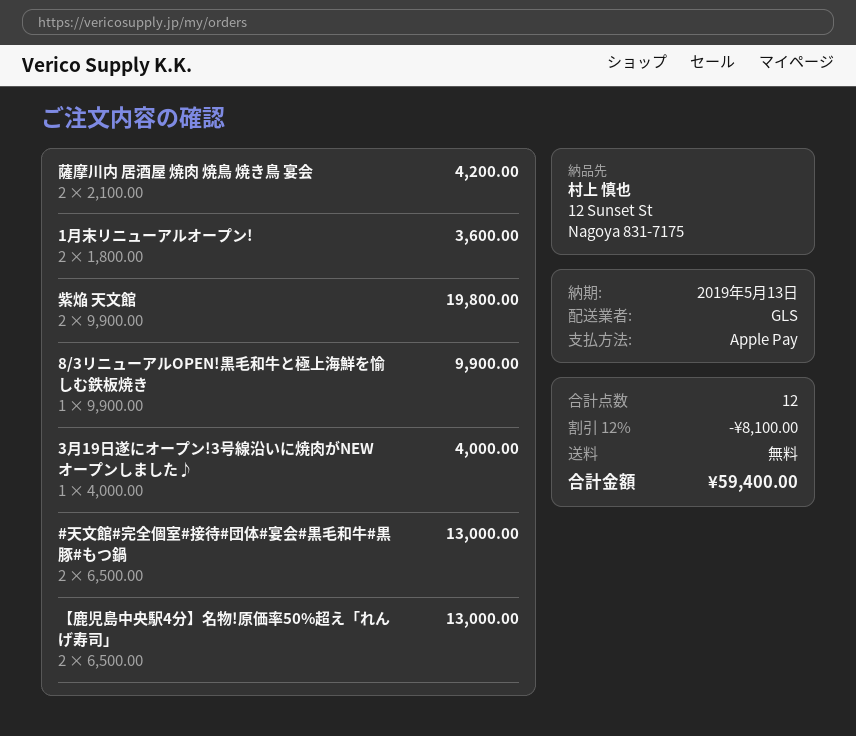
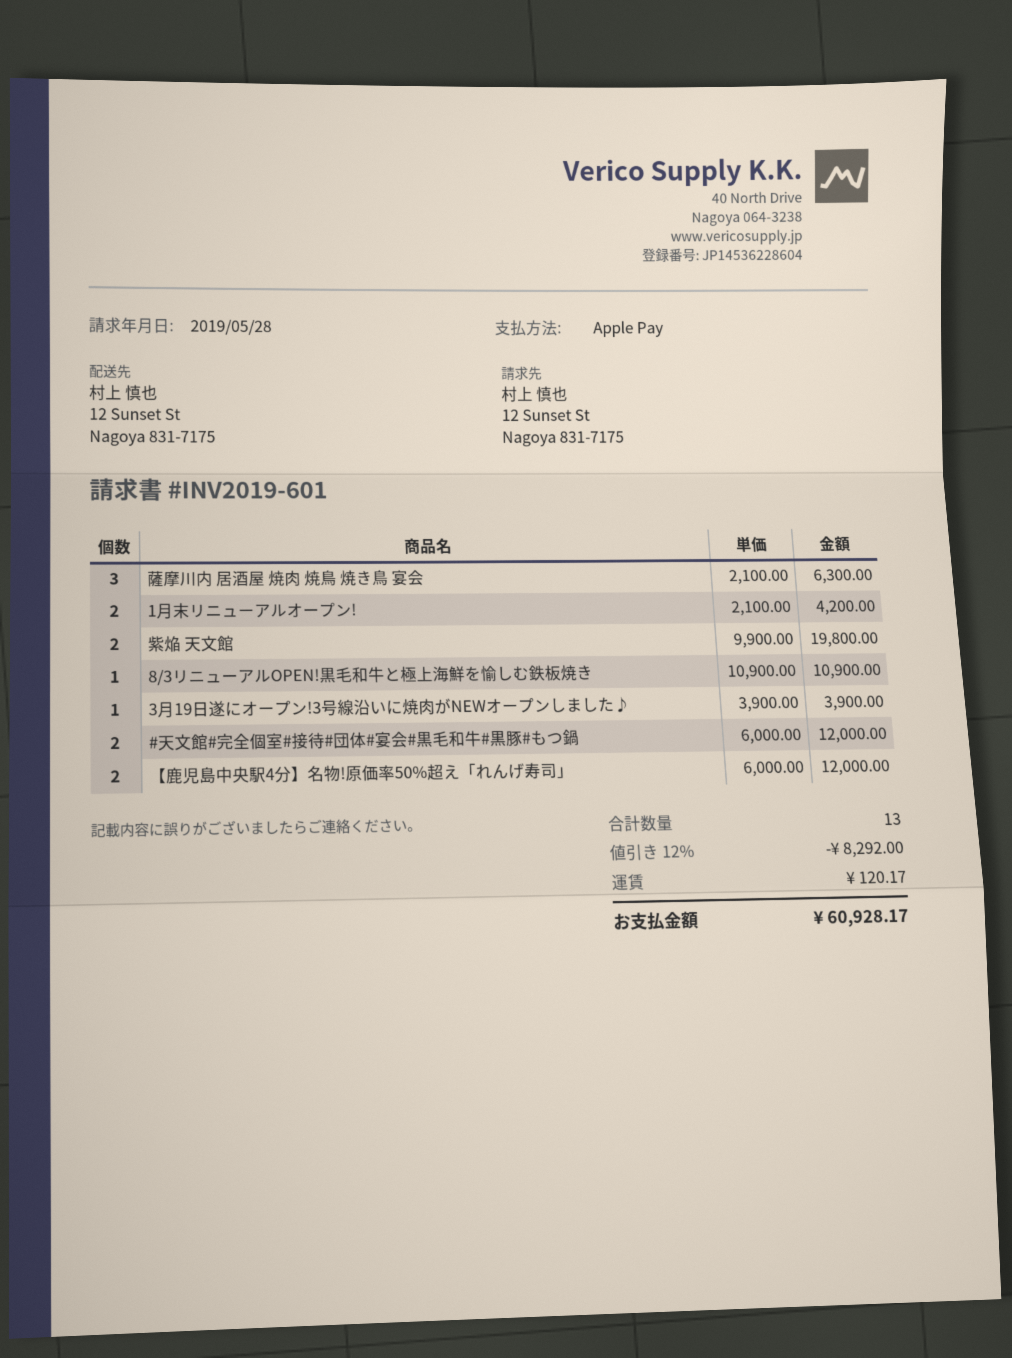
薩摩川内 居酒屋 焼肉 焼鳥 焼き鳥 宴会: 2 x 2100.00 = 4200.00 -> 3 x 2100.00 = 6300.00
1月末リニューアルオープン!: 2 x 1800.00 = 3600.00 -> 2 x 2100.00 = 4200.00
8/3リニューアルOPEN!黒毛和牛と極上海鮮を愉しむ鉄板焼き: 1 x 9900.00 = 9900.00 -> 1 x 10900.00 = 10900.00
3月19日遂にオープン!3号線沿いに焼肉がNEWオープンしました♪: 1 x 4000.00 = 4000.00 -> 1 x 3900.00 = 3900.00
#天文館#完全個室#接待#団体#宴会#黒毛和牛#黒豚#もつ鍋: 2 x 6500.00 = 13000.00 -> 2 x 6000.00 = 12000.00
【鹿児島中央駅4分】名物!原価率50%超え「れんげ寿司」: 2 x 6500.00 = 13000.00 -> 2 x 6000.00 = 12000.00
total quantity: 12 -> 13
discount: 12% = 8100.00 -> 12% = 8292.00
shipping: 0.00 -> 120.17
total: 59400.00 -> 60928.17

